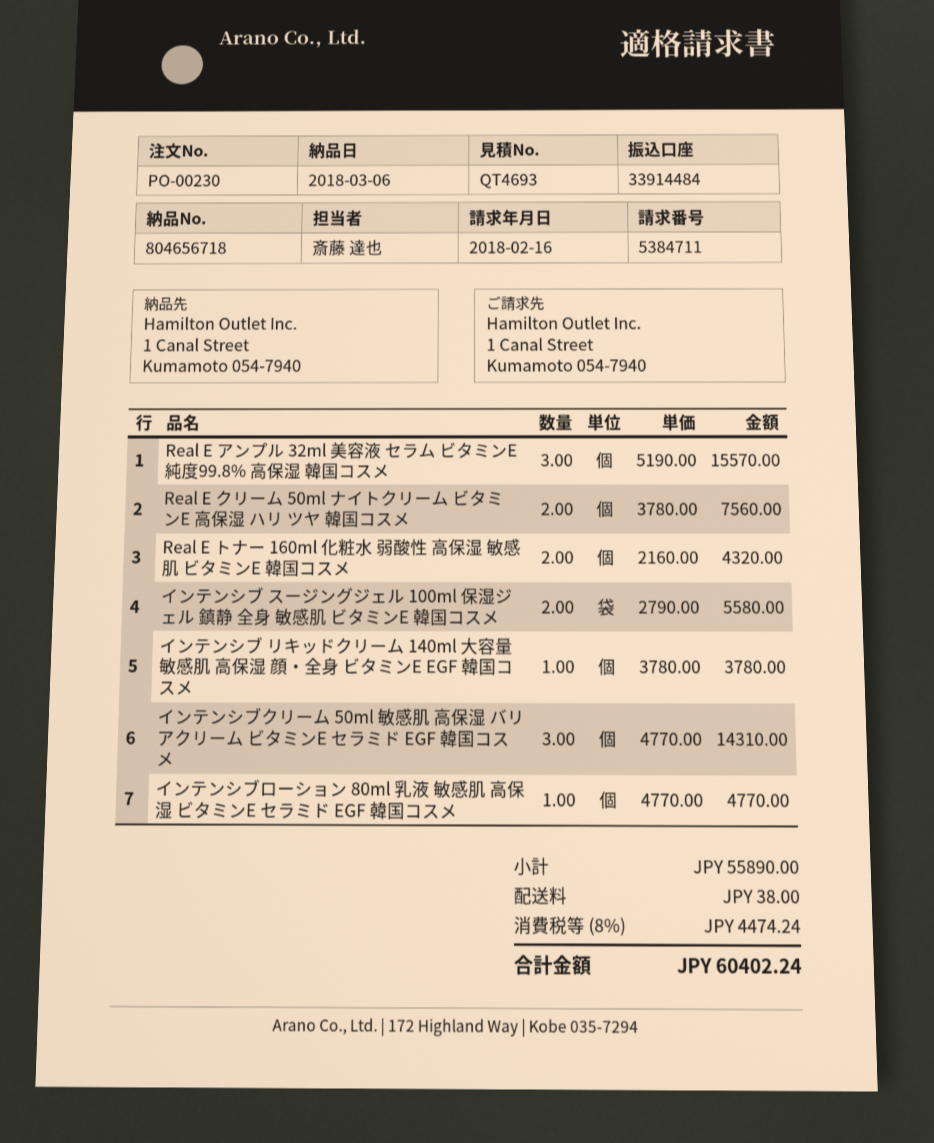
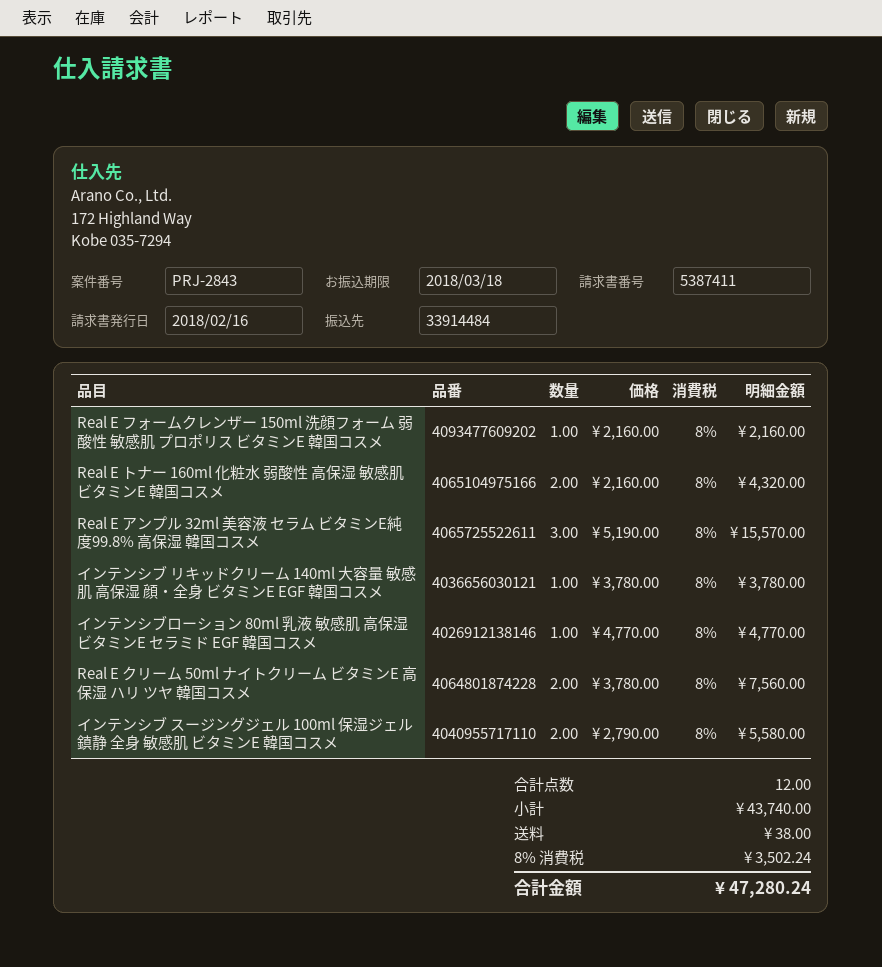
invoice number: 5384711 -> 5387411
インテンシブクリーム 50ml 敏感肌 高保湿 バリアクリーム ビタミンE セラミド EGF 韓国コスメ: 3 x 4770.00 = 14310.00 -> none
Real E フォームクレンザー 150ml 洗顔フォーム 弱酸性 敏感肌 プロポリス ビタミンE 韓国コスメ: none -> 1 x 2160.00 = 2160.00
subtotal: 55890.00 -> 43740.00
tax: 8% = 4474.24 -> 8% = 3502.24
total: 60402.24 -> 47280.24

